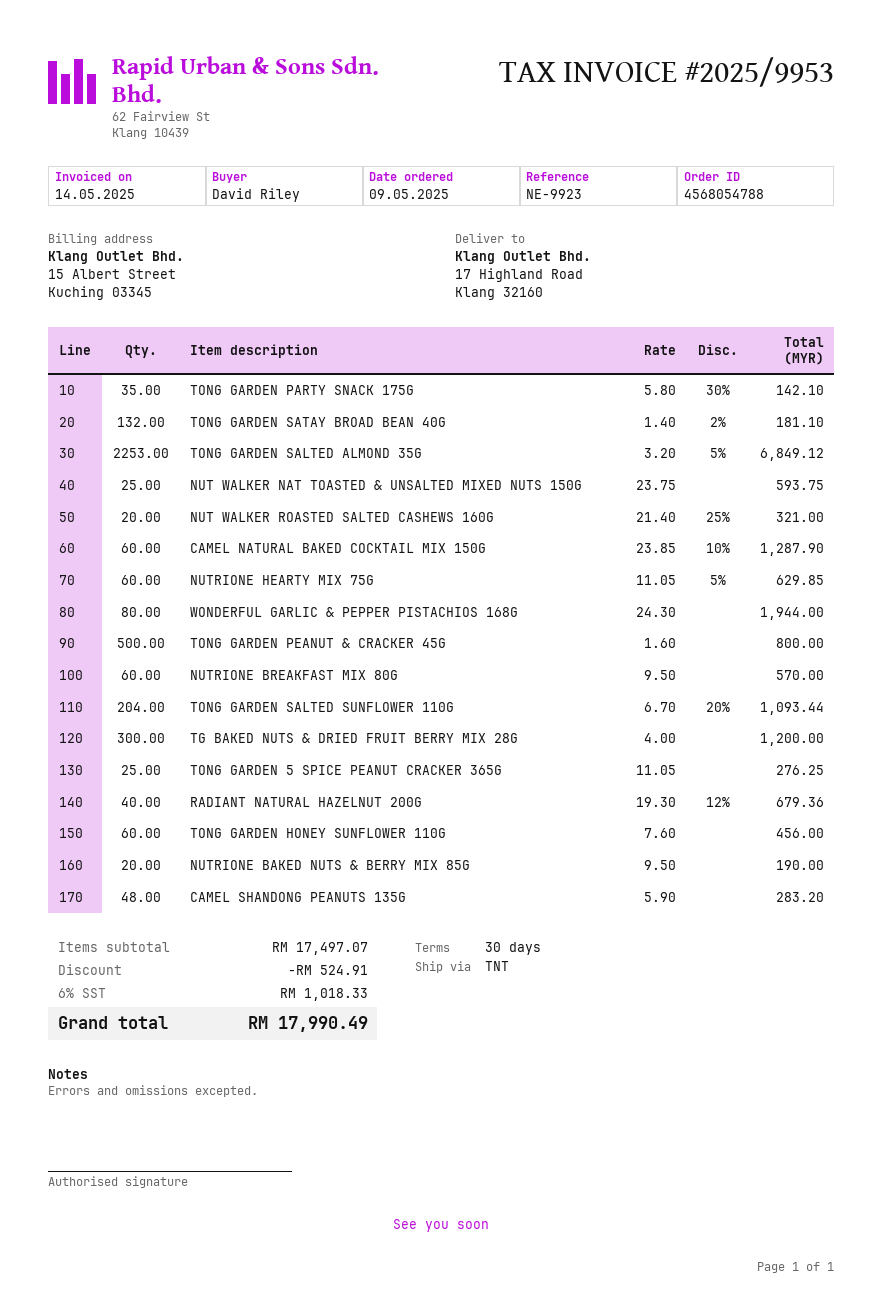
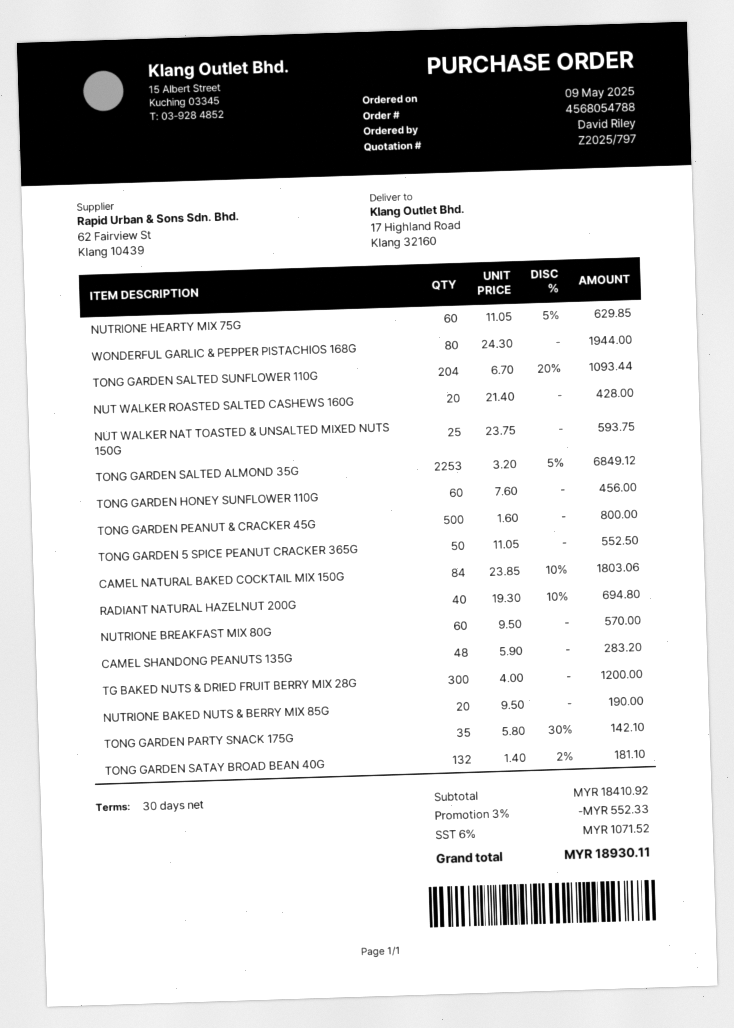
NUT WALKER ROASTED SALTED CASHEWS 160G: 20 x 21.40 - 25% = 321.00 -> 20 x 21.40 = 428.00
CAMEL NATURAL BAKED COCKTAIL MIX 150G: 60 x 23.85 - 10% = 1287.90 -> 84 x 23.85 - 10% = 1803.06
TONG GARDEN 5 SPICE PEANUT CRACKER 365G: 25 x 11.05 = 276.25 -> 50 x 11.05 = 552.50
RADIANT NATURAL HAZELNUT 200G: 40 x 19.30 - 12% = 679.36 -> 40 x 19.30 - 10% = 694.80
subtotal: 17497.07 -> 18410.92
discount: 524.91 -> 552.33
tax: 6% = 1018.33 -> 6% = 1071.52
total: 17990.49 -> 18930.11

